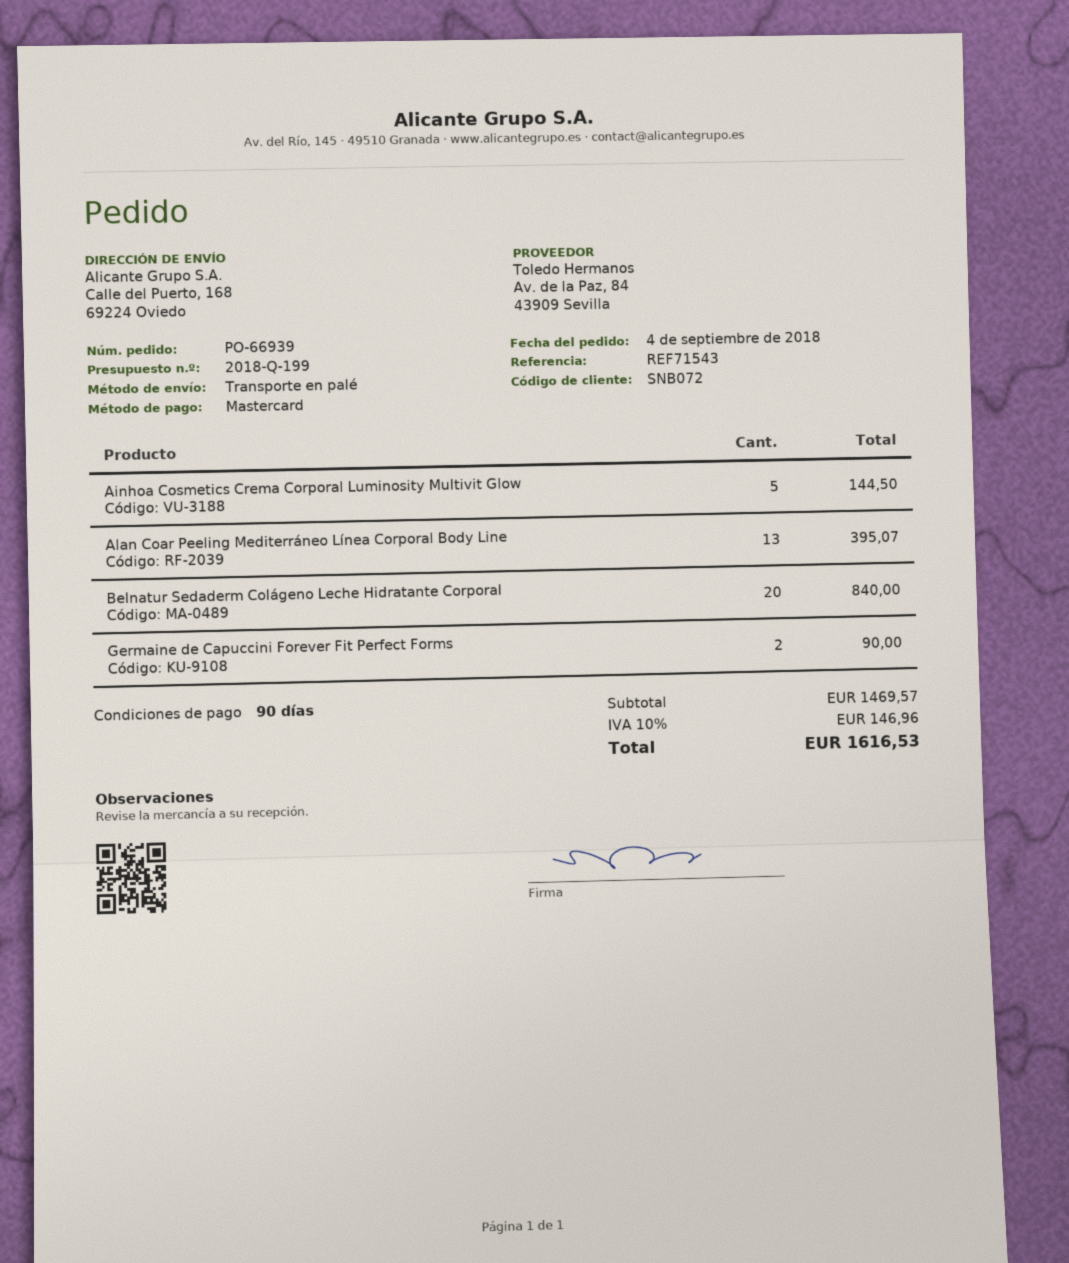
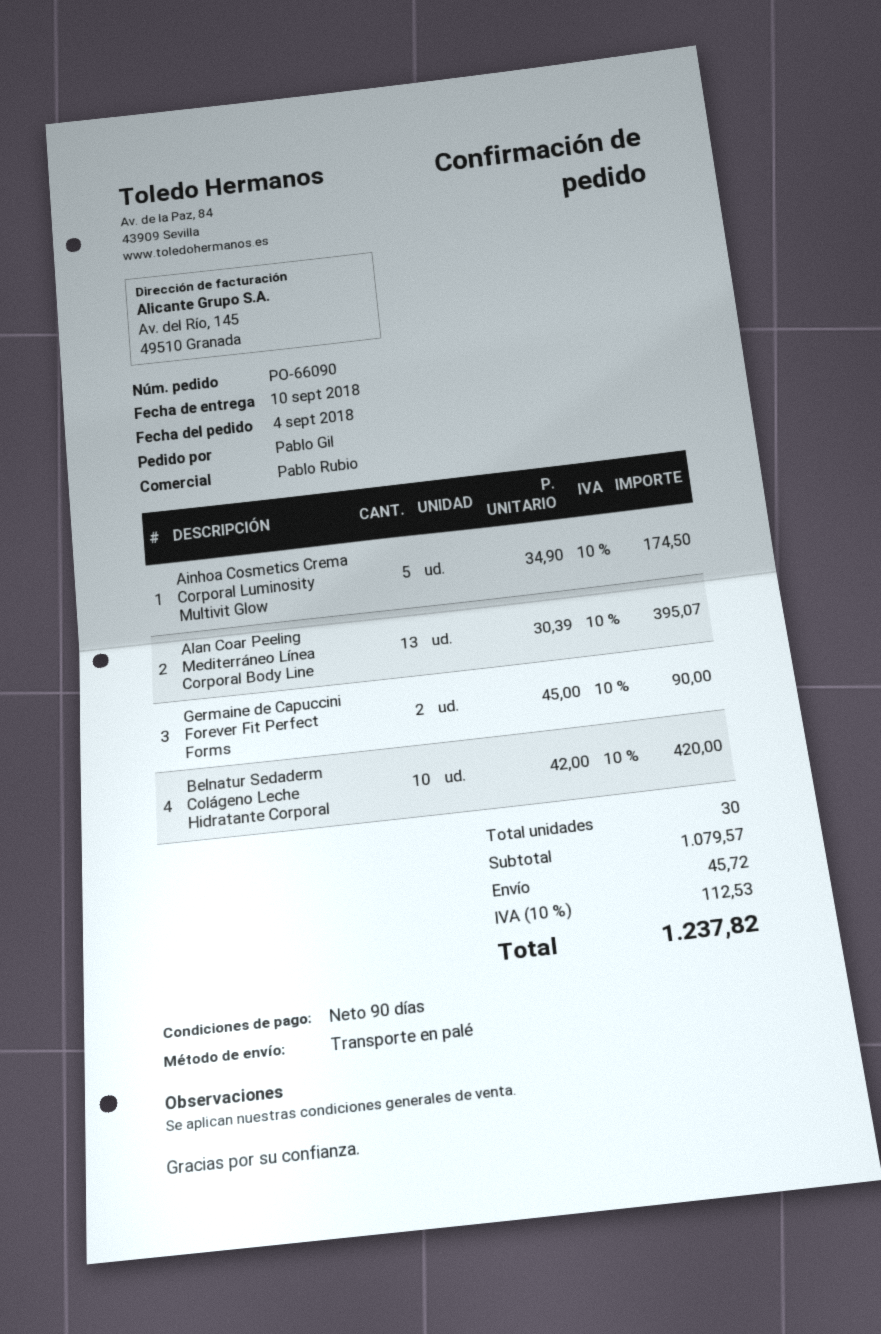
order number: PO-66939 -> PO-66090
Ainhoa Cosmetics Crema Corporal Luminosity Multivit Glow: 5 for 144.50 -> 5 for 174.50
Belnatur Sedaderm Colágeno Leche Hidratante Corporal: 20 for 840.00 -> 10 for 420.00
subtotal: 1469.57 -> 1079.57
shipping: none -> 45.72
tax: 10% = 146.96 -> 10% = 112.53
total: 1616.53 -> 1237.82

